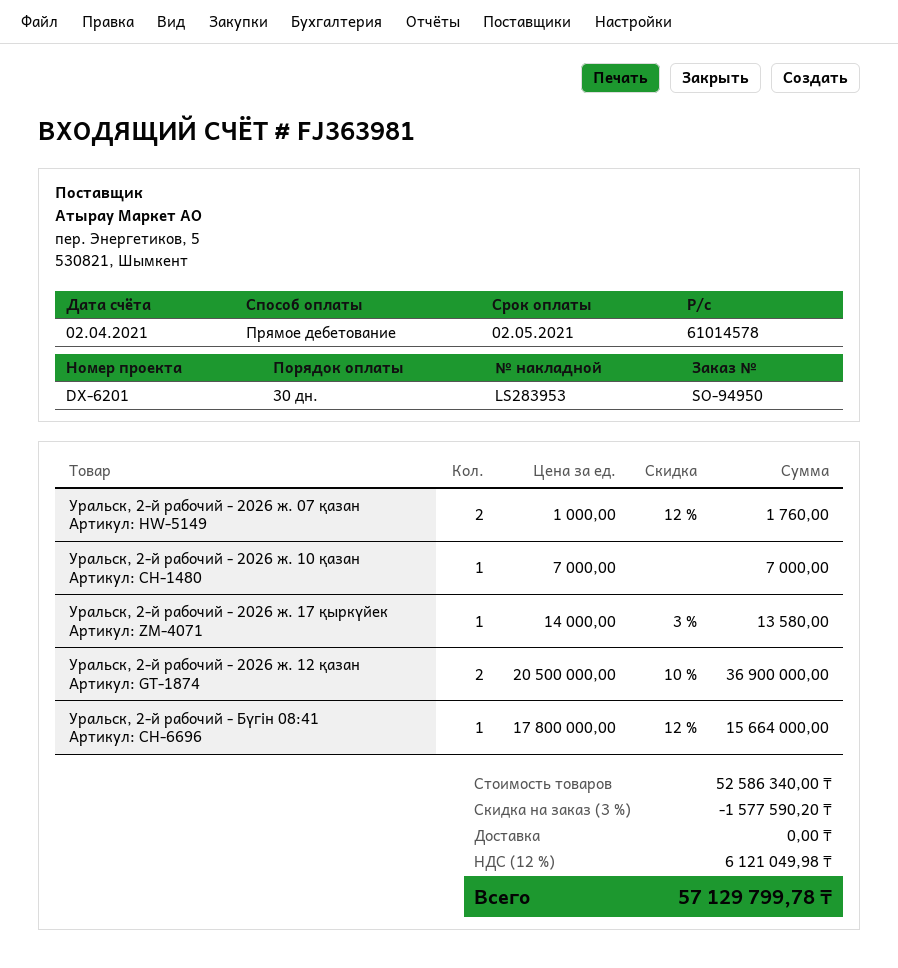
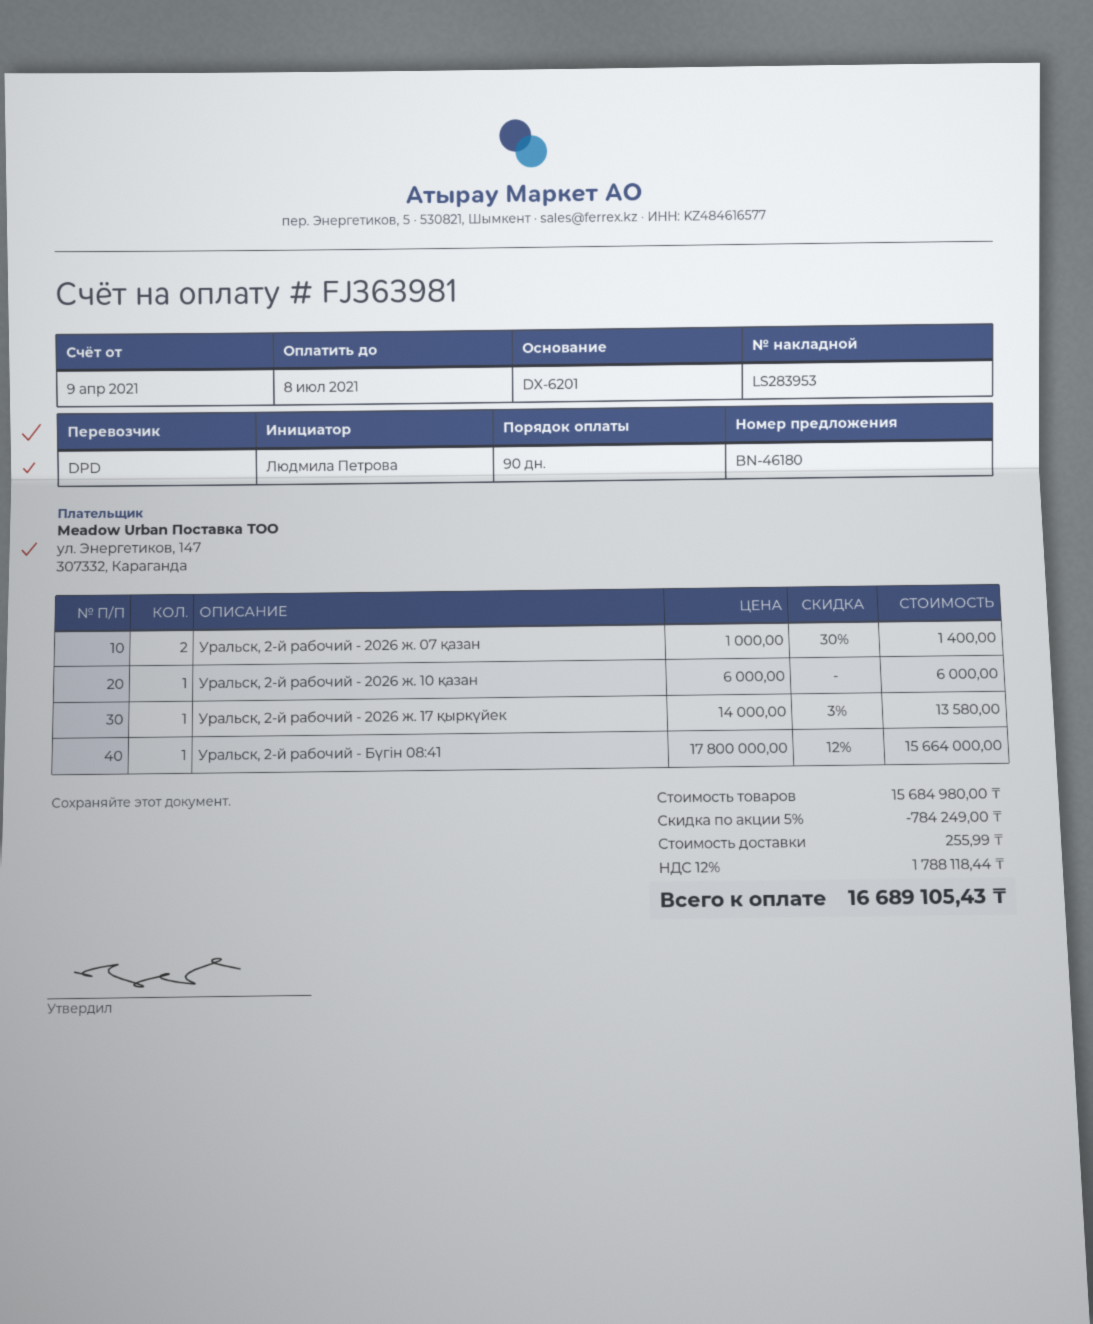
invoice date: 2021-04-02 -> 2021-04-09
payment terms: 30 days -> 90 days
due date: 2021-05-02 -> 2021-07-08
Уральск, 2-й рабочий - 2026 ж. 07 қазан: 2 x 1000.00 - 12% = 1760.00 -> 2 x 1000.00 - 30% = 1400.00
Уральск, 2-й рабочий - 2026 ж. 10 қазан: 1 x 7000.00 = 7000.00 -> 1 x 6000.00 = 6000.00
Уральск, 2-й рабочий - 2026 ж. 12 қазан: 2 x 20500000.00 - 10% = 36900000.00 -> none
subtotal: 52586340.00 -> 15684980.00
discount: 3% = 1577590.20 -> 5% = 784249.00
shipping: 0.00 -> 255.99
tax: 12% = 6121049.98 -> 12% = 1788118.44
total: 57129799.78 -> 16689105.43

